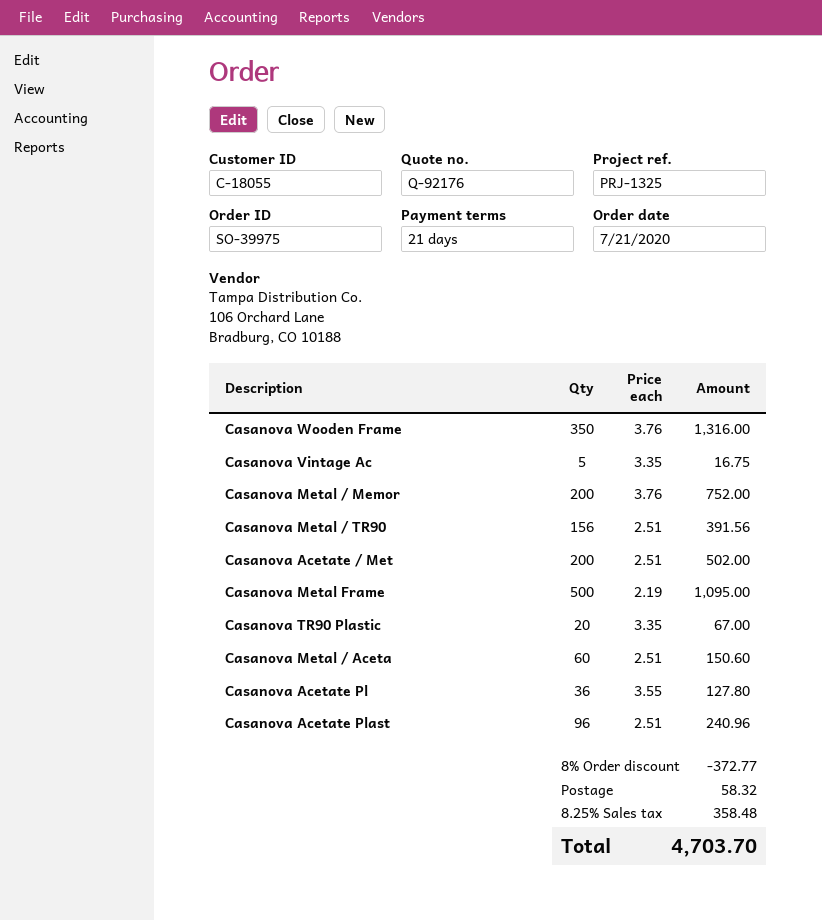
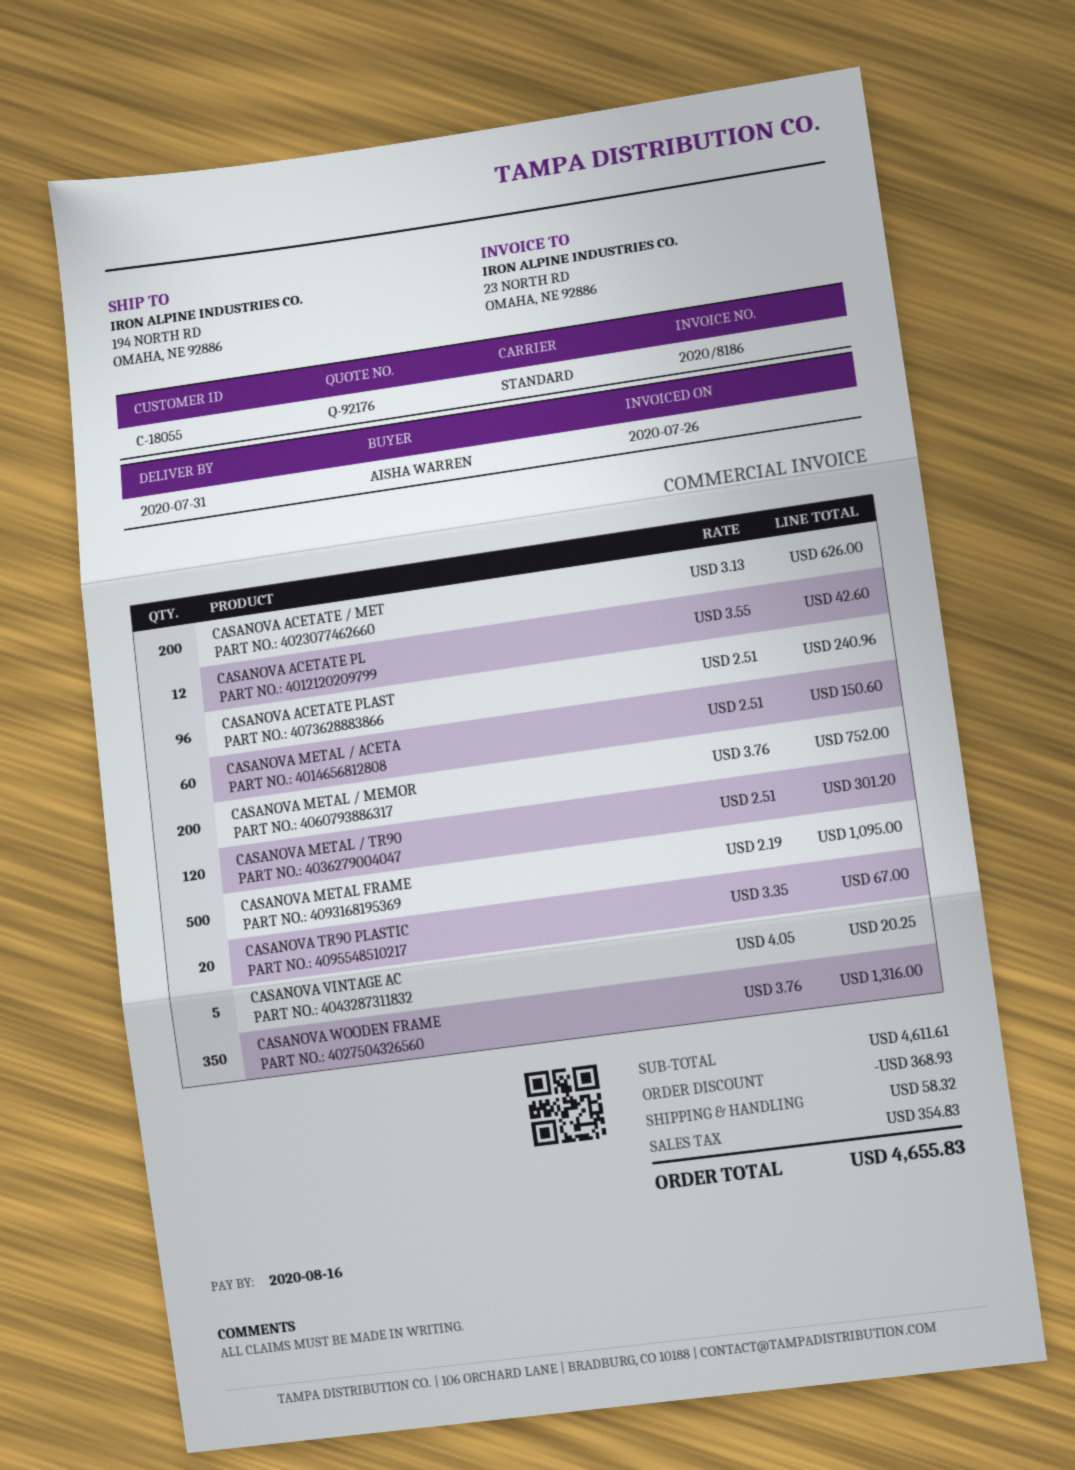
Casanova Vintage Ac: 5 x 3.35 = 16.75 -> 5 x 4.05 = 20.25
Casanova Metal / TR90: 156 x 2.51 = 391.56 -> 120 x 2.51 = 301.20
Casanova Acetate / Met: 200 x 2.51 = 502.00 -> 200 x 3.13 = 626.00
Casanova Acetate Pl: 36 x 3.55 = 127.80 -> 12 x 3.55 = 42.60
discount: 372.77 -> 368.93
tax: 358.48 -> 354.83
total: 4703.70 -> 4655.83

